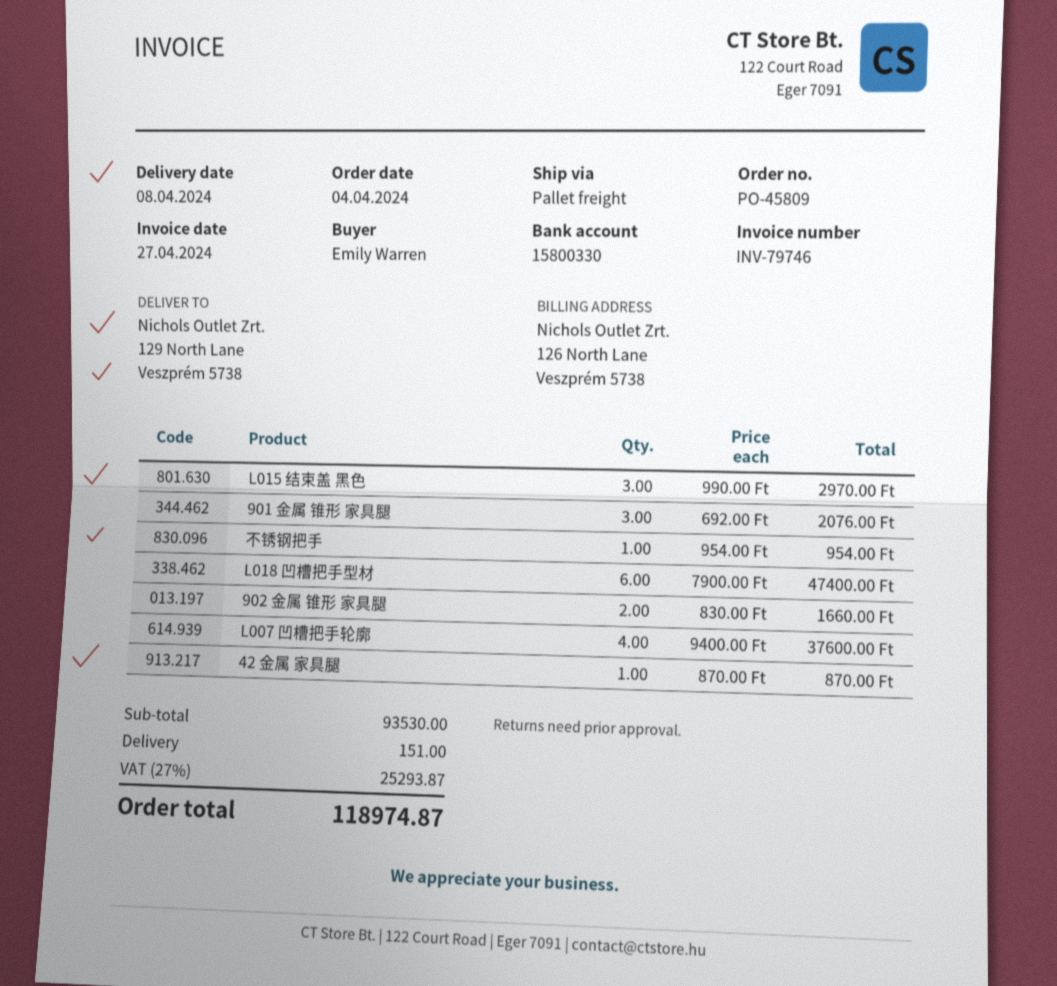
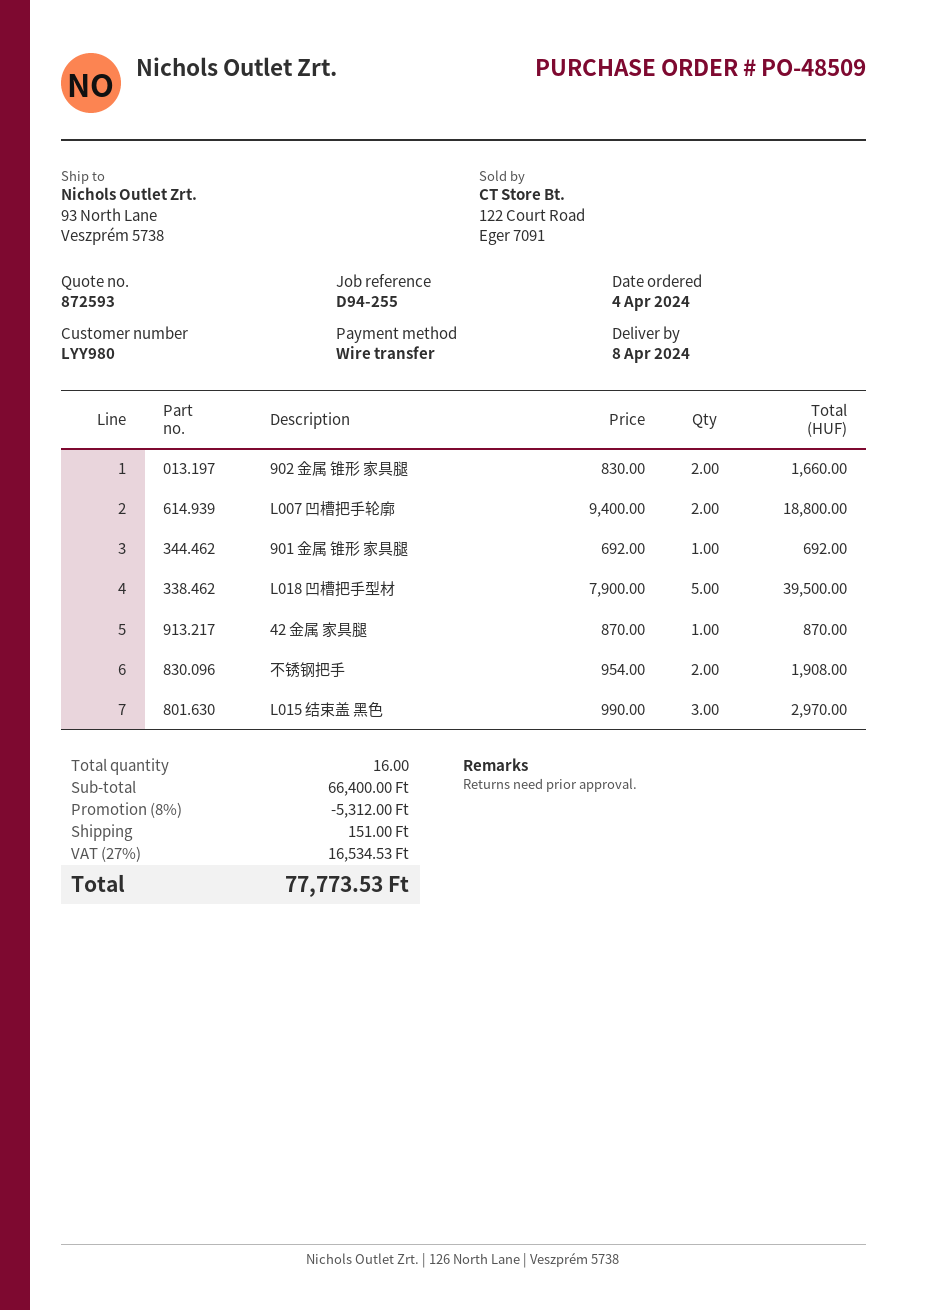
order number: PO-45809 -> PO-48509
ship to: 129 North Lane, Veszprém 5738 -> 93 North Lane, Veszprém 5738
901 金属 锥形 家具腿: 3 x 692.00 = 2076.00 -> 1 x 692.00 = 692.00
不锈钢把手: 1 x 954.00 = 954.00 -> 2 x 954.00 = 1908.00
L018 凹槽把手型材: 6 x 7900.00 = 47400.00 -> 5 x 7900.00 = 39500.00
L007 凹槽把手轮廓: 4 x 9400.00 = 37600.00 -> 2 x 9400.00 = 18800.00
subtotal: 93530.00 -> 66400.00
discount: none -> 8% = 5312.00
tax: 27% = 25293.87 -> 27% = 16534.53
total: 118974.87 -> 77773.53

